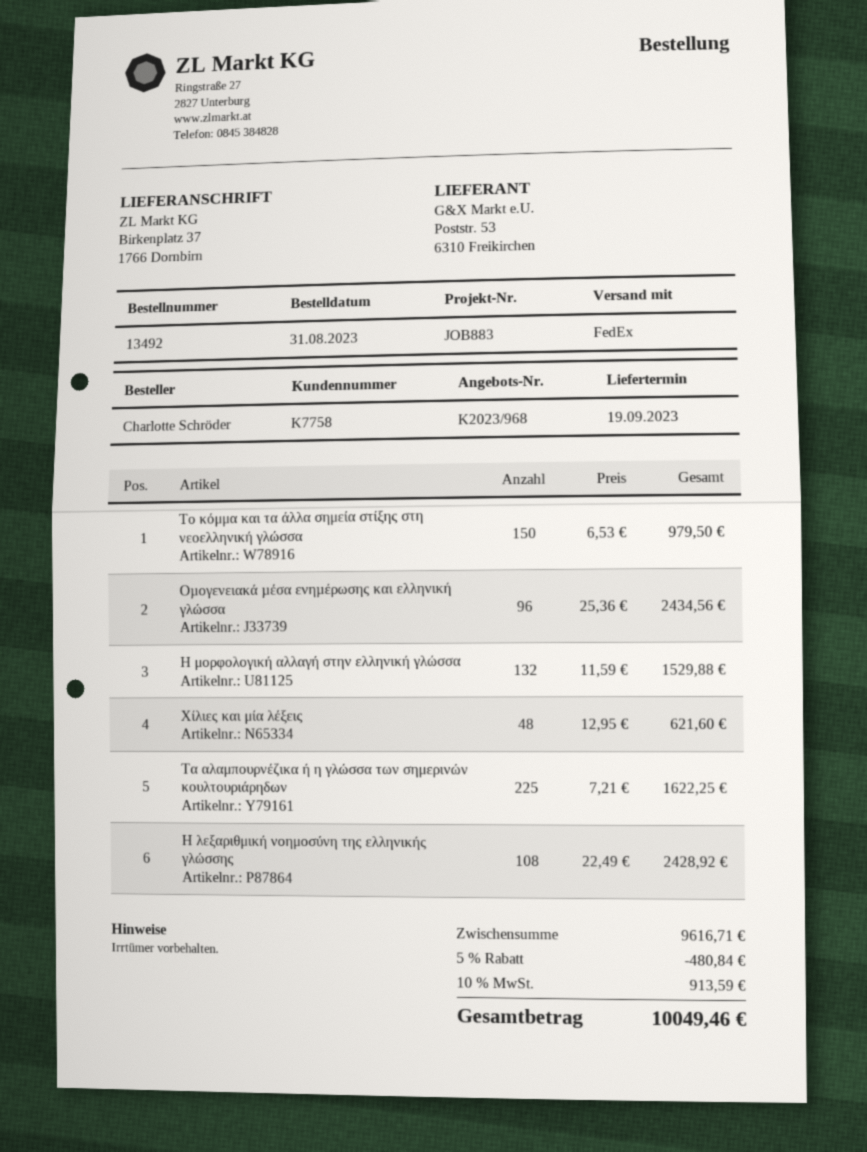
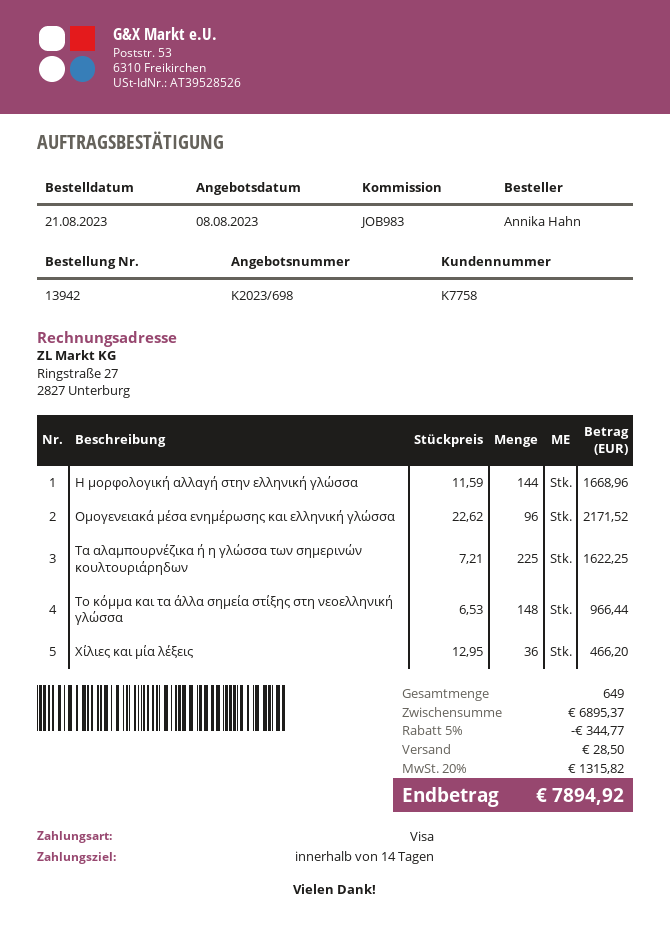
quote number: K2023/968 -> K2023/698
order number: 13492 -> 13942
order date: 2023-08-31 -> 2023-08-21
reference: JOB883 -> JOB983
ordered by: Charlotte Schröder -> Annika Hahn
Το κόμμα και τα άλλα σημεία στίξης στη νεοελληνική γλώσσα: 150 x 6.53 = 979.50 -> 148 x 6.53 = 966.44
Οµογενειακά µέσα ενηµέρωσης και ελληνική γλώσσα: 96 x 25.36 = 2434.56 -> 96 x 22.62 = 2171.52
Η μορφολογική αλλαγή στην ελληνική γλώσσα: 132 x 11.59 = 1529.88 -> 144 x 11.59 = 1668.96
Χίλιες και μία λέξεις: 48 x 12.95 = 621.60 -> 36 x 12.95 = 466.20
Η λεξαριθμική νοημοσύνη της ελληνικής γλώσσης: 108 x 22.49 = 2428.92 -> none
subtotal: 9616.71 -> 6895.37
discount: 5% = 480.84 -> 5% = 344.77
shipping: none -> 28.50
tax: 10% = 913.59 -> 20% = 1315.82
total: 10049.46 -> 7894.92

